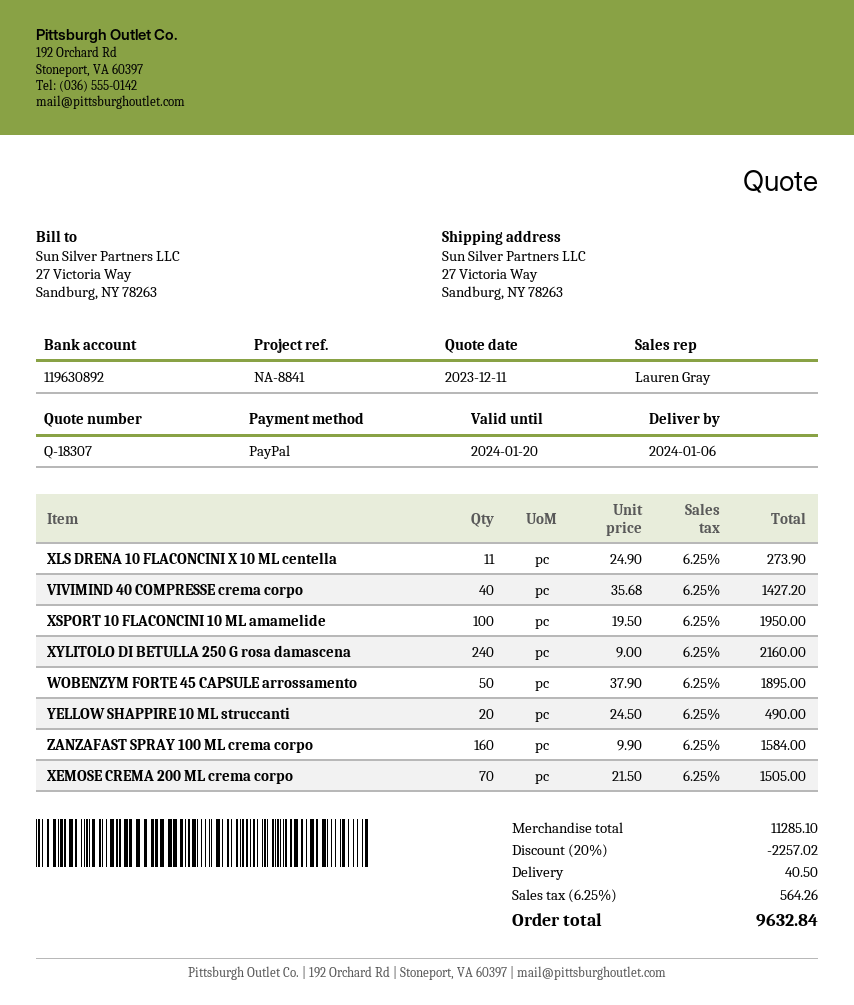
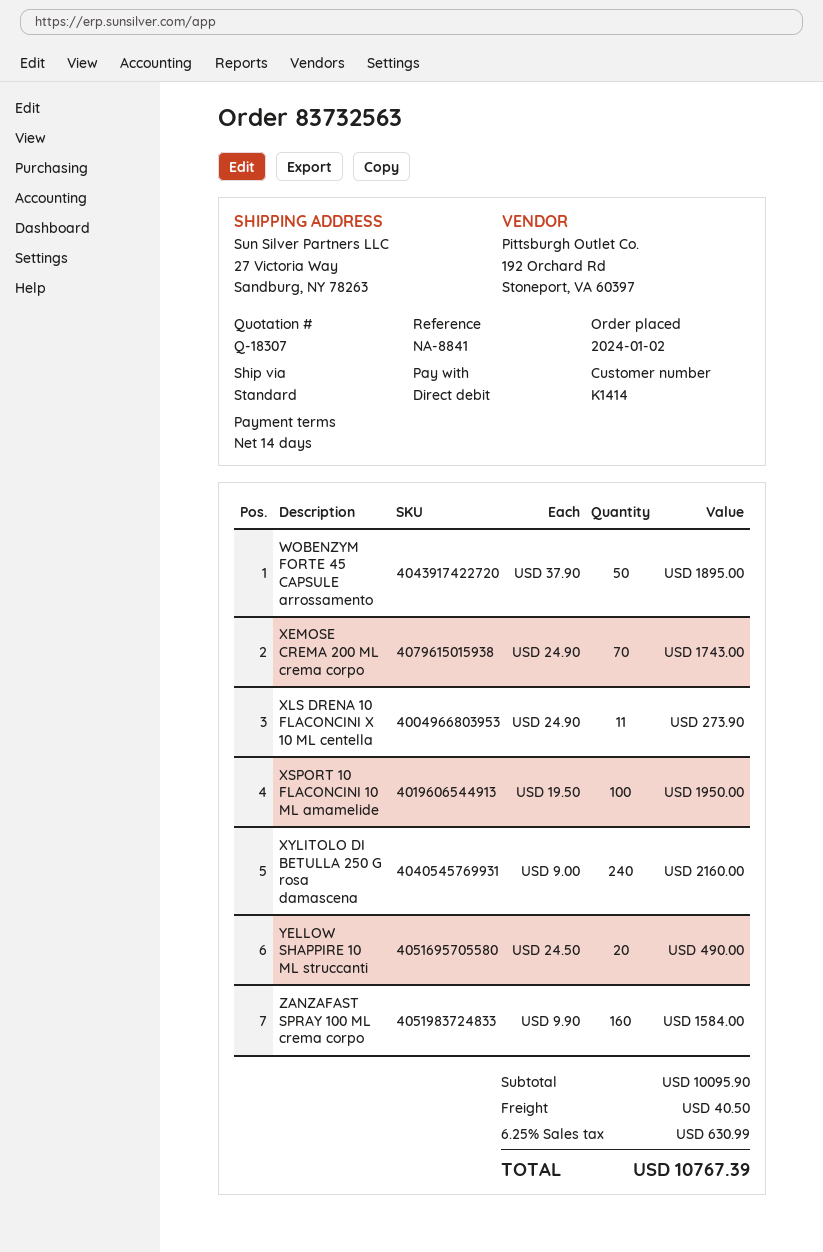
payment method: PayPal -> direct debit
VIVIMIND 40 COMPRESSE crema corpo: 40 x 35.68 = 1427.20 -> none
XEMOSE CREMA 200 ML crema corpo: 70 x 21.50 = 1505.00 -> 70 x 24.90 = 1743.00
subtotal: 11285.10 -> 10095.90
discount: 20% = 2257.02 -> none
tax: 6.25% = 564.26 -> 6.25% = 630.99
total: 9632.84 -> 10767.39

